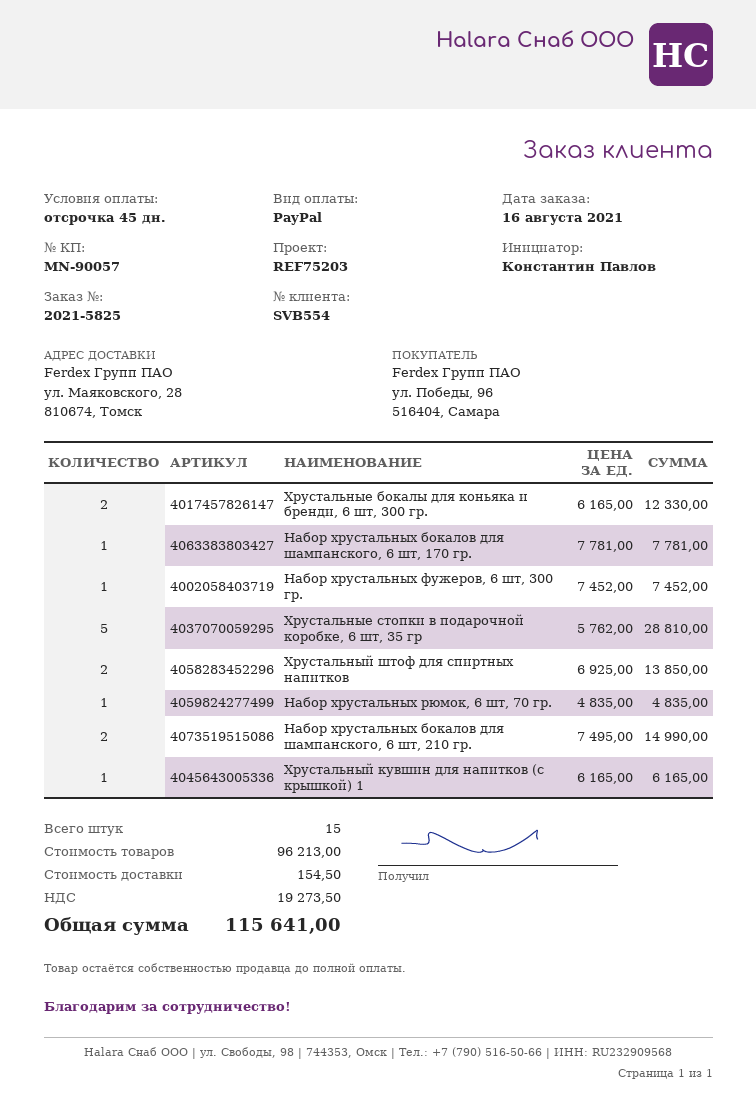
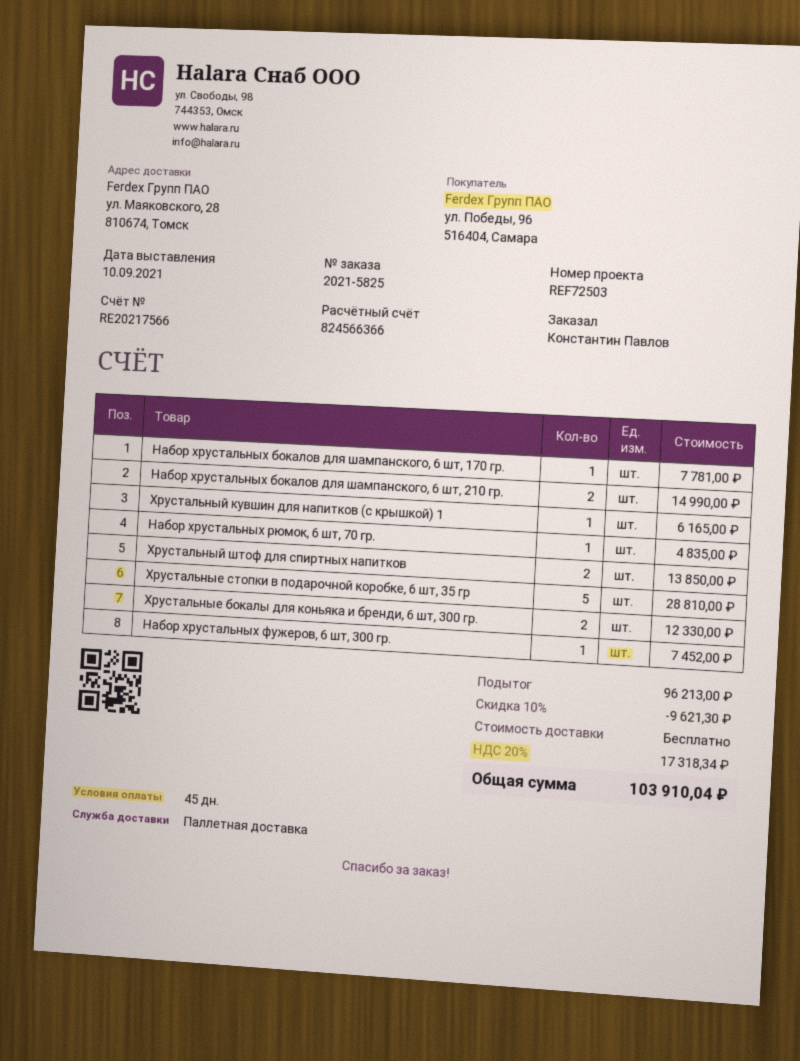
reference: REF75203 -> REF72503
discount: none -> 10% = 9621.30
shipping: 154.50 -> 0.00
tax: 19273.50 -> 17318.34
total: 115641.00 -> 103910.04

